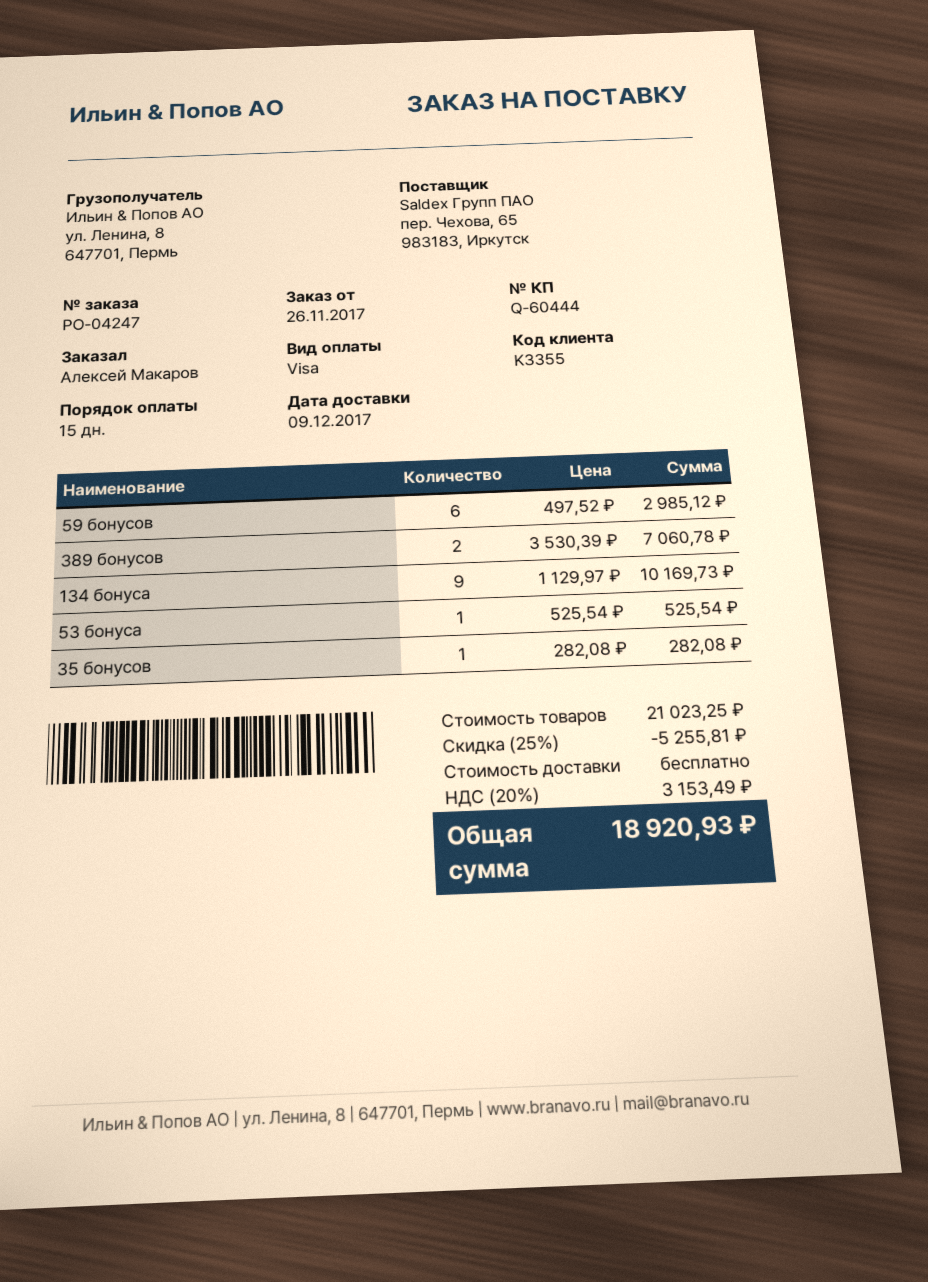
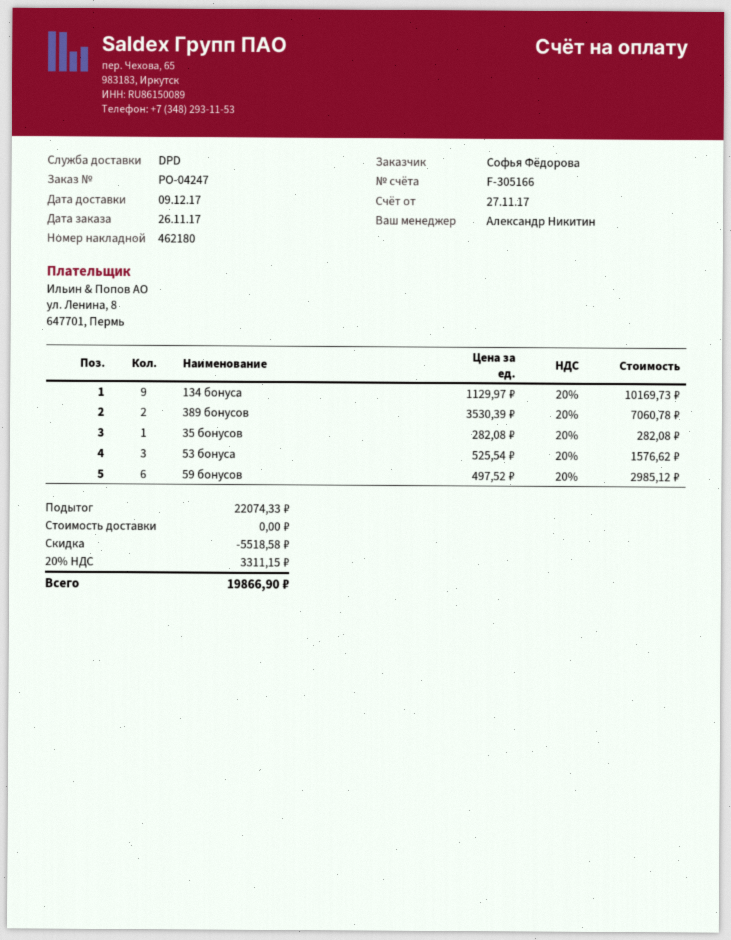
ordered by: Алексей Макаров -> Софья Фёдорова
53 бонуса: 1 x 525.54 = 525.54 -> 3 x 525.54 = 1576.62
subtotal: 21023.25 -> 22074.33
discount: 5255.81 -> 5518.58
tax: 20% = 3153.49 -> 20% = 3311.15
total: 18920.93 -> 19866.90

